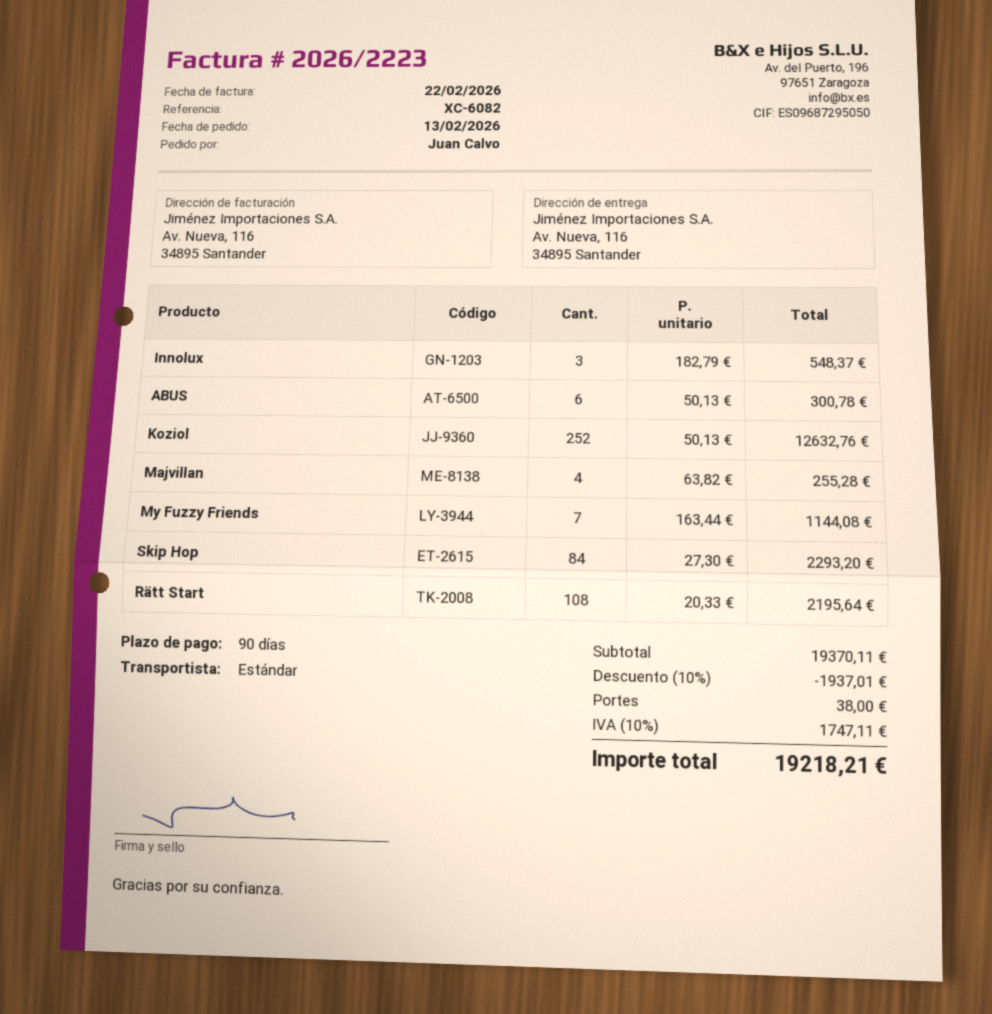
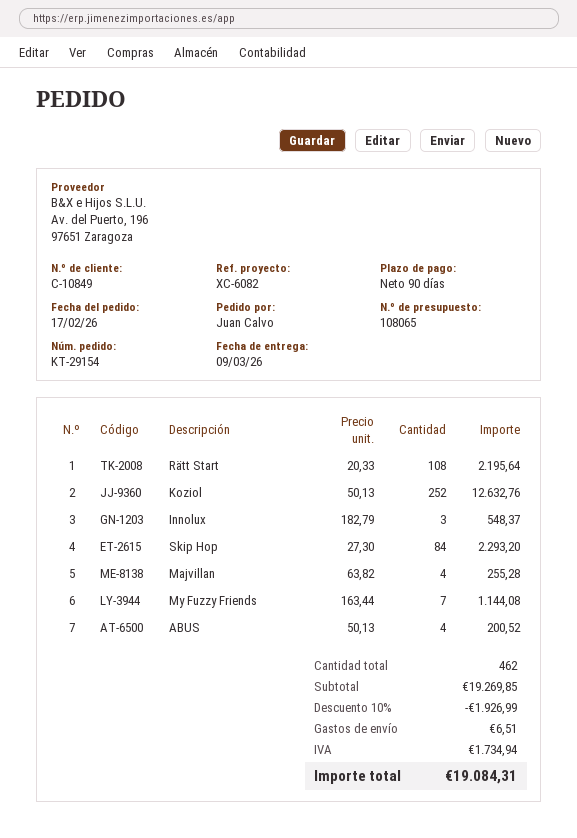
order date: 2026-02-13 -> 2026-02-17
ABUS: 6 x 50.13 = 300.78 -> 4 x 50.13 = 200.52
subtotal: 19370.11 -> 19269.85
discount: 10% = 1937.01 -> 10% = 1926.99
shipping: 38.00 -> 6.51
tax: 1747.11 -> 1734.94
total: 19218.21 -> 19084.31

